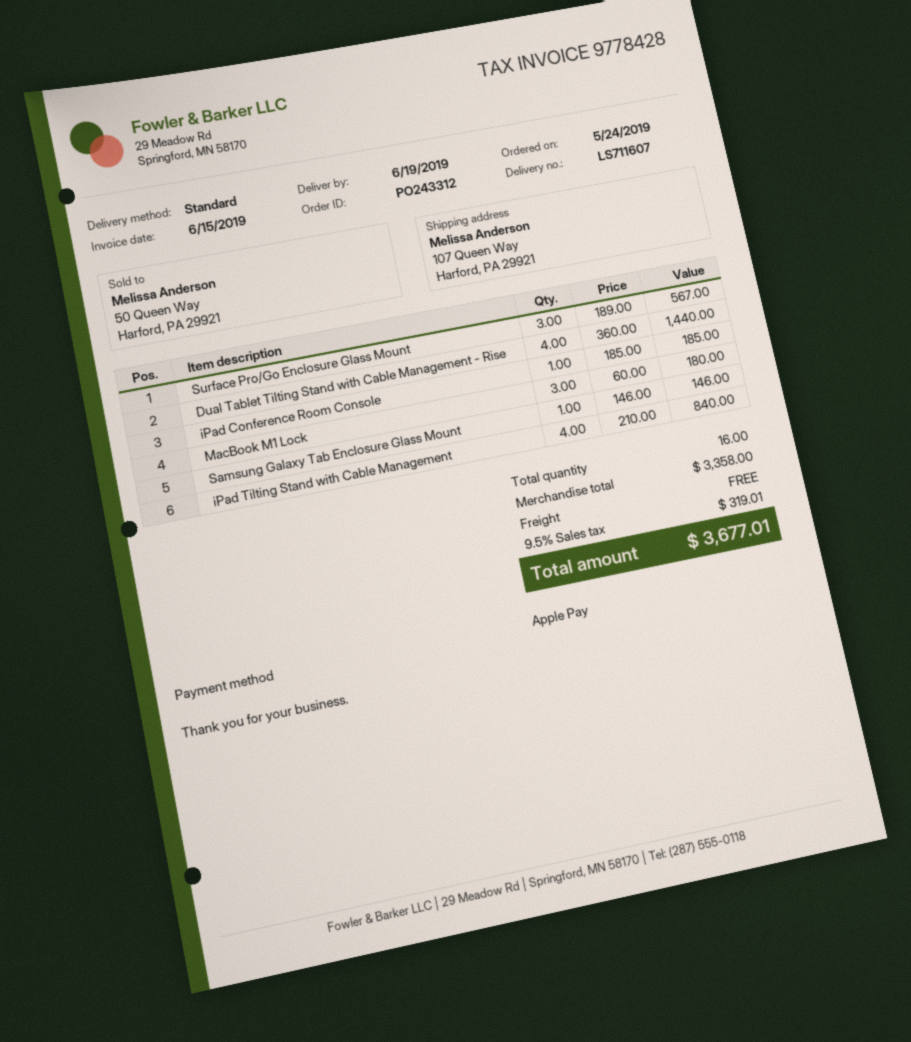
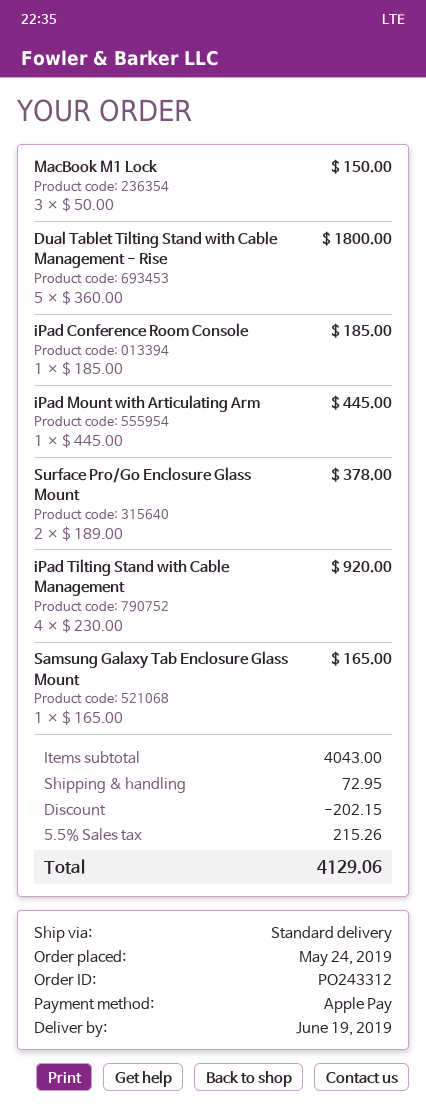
Surface Pro/Go Enclosure Glass Mount: 3 x 189.00 = 567.00 -> 2 x 189.00 = 378.00
Dual Tablet Tilting Stand with Cable Management - Rise: 4 x 360.00 = 1440.00 -> 5 x 360.00 = 1800.00
MacBook M1 Lock: 3 x 60.00 = 180.00 -> 3 x 50.00 = 150.00
Samsung Galaxy Tab Enclosure Glass Mount: 1 x 146.00 = 146.00 -> 1 x 165.00 = 165.00
iPad Tilting Stand with Cable Management: 4 x 210.00 = 840.00 -> 4 x 230.00 = 920.00
iPad Mount with Articulating Arm: none -> 1 x 445.00 = 445.00
subtotal: 3358.00 -> 4043.00
discount: none -> 202.15
shipping: 0.00 -> 72.95
tax: 9.5% = 319.01 -> 5.5% = 215.26
total: 3677.01 -> 4129.06

